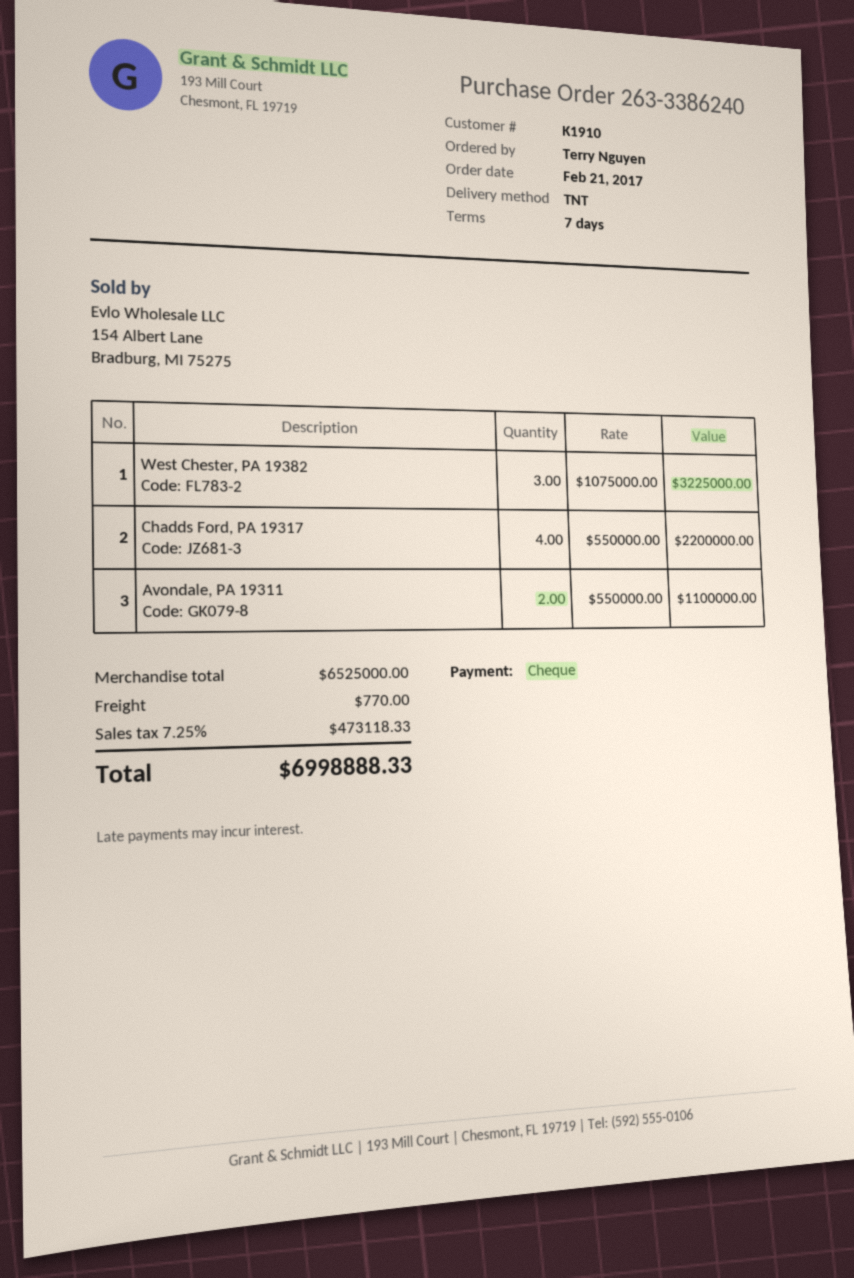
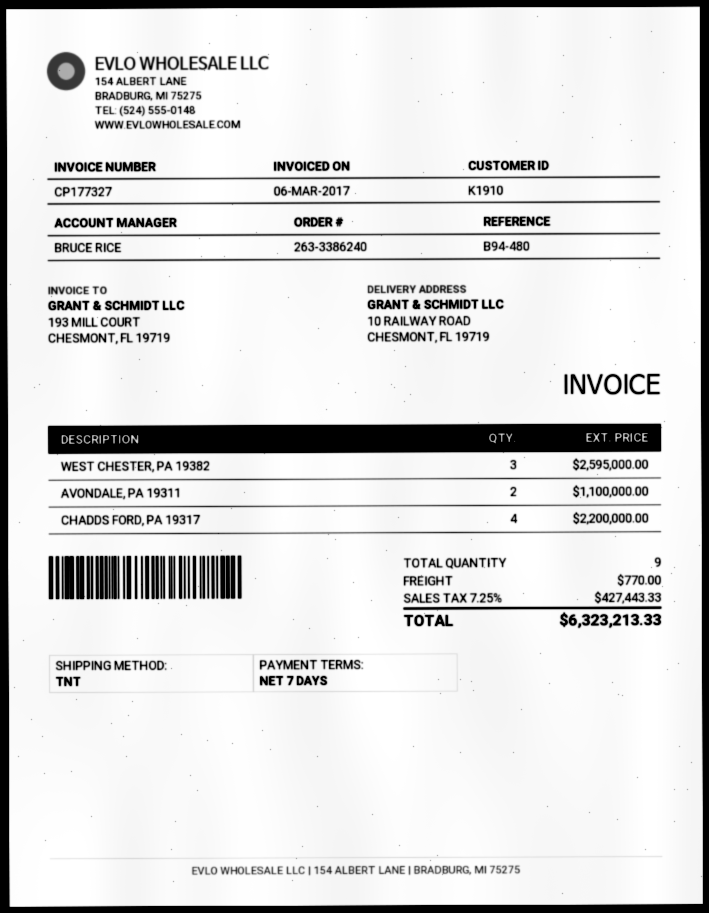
West Chester, PA 19382: 3 for 3225000.00 -> 3 for 2595000.00
tax: 7.25% = 473118.33 -> 7.25% = 427443.33
total: 6998888.33 -> 6323213.33

